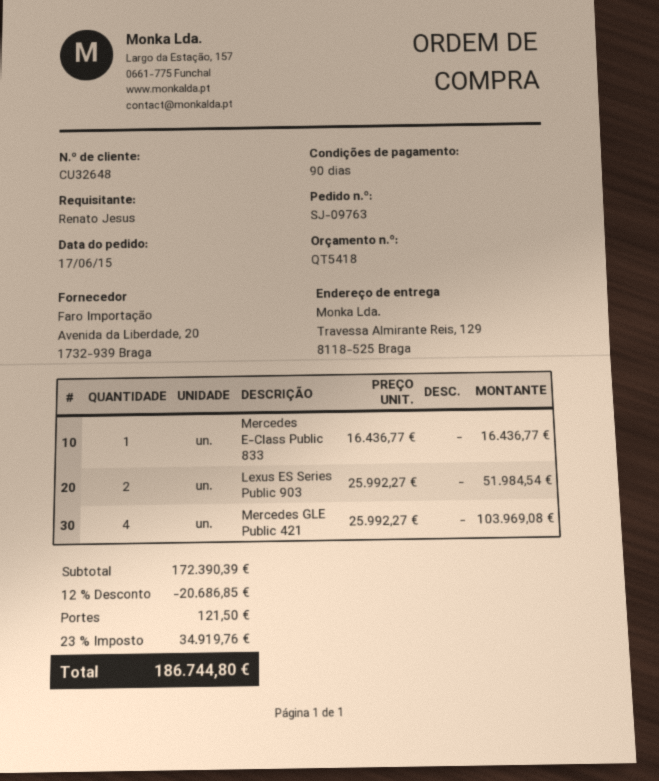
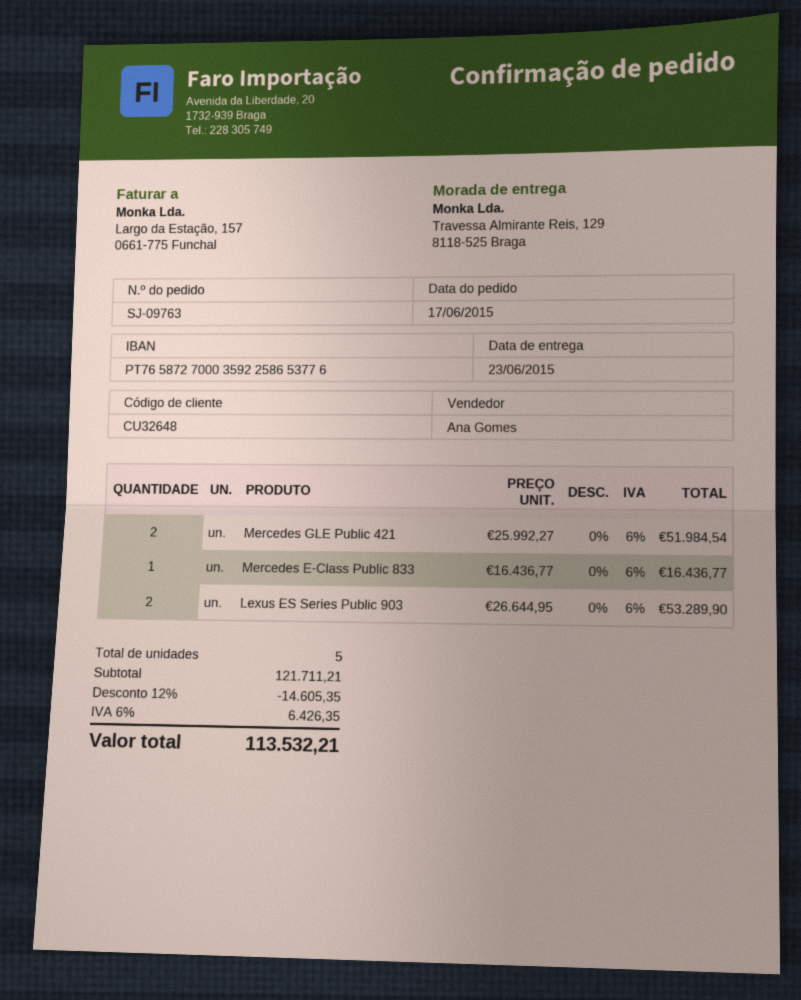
Lexus ES Series Public 903: 2 x 25992.27 = 51984.54 -> 2 x 26644.95 = 53289.90
Mercedes GLE Public 421: 4 x 25992.27 = 103969.08 -> 2 x 25992.27 = 51984.54
subtotal: 172390.39 -> 121711.21
discount: 12% = 20686.85 -> 12% = 14605.35
shipping: 121.50 -> none
tax: 23% = 34919.76 -> 6% = 6426.35
total: 186744.80 -> 113532.21

